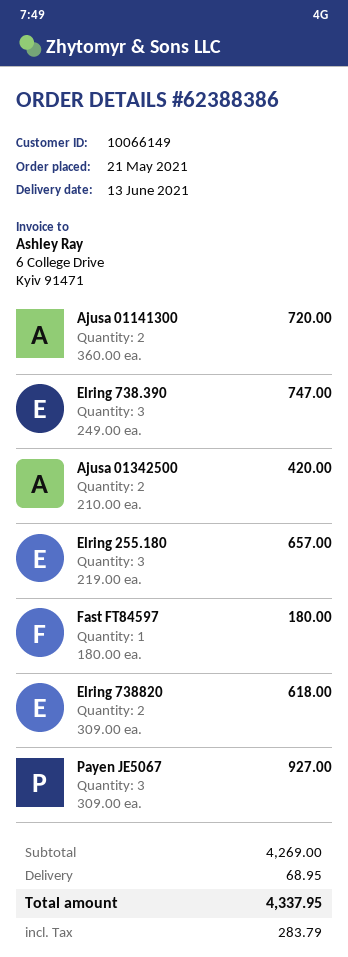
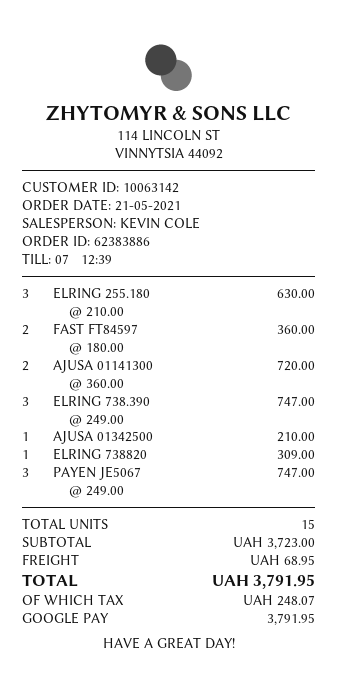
order number: 62388386 -> 62383886
customer number: 10066149 -> 10063142
Ajusa 01342500: 2 x 210.00 = 420.00 -> 1 x 210.00 = 210.00
Elring 255.180: 3 x 219.00 = 657.00 -> 3 x 210.00 = 630.00
Fast FT84597: 1 x 180.00 = 180.00 -> 2 x 180.00 = 360.00
Elring 738820: 2 x 309.00 = 618.00 -> 1 x 309.00 = 309.00
Payen JE5067: 3 x 309.00 = 927.00 -> 3 x 249.00 = 747.00
subtotal: 4269.00 -> 3723.00
tax: 283.79 -> 248.07
total: 4337.95 -> 3791.95

